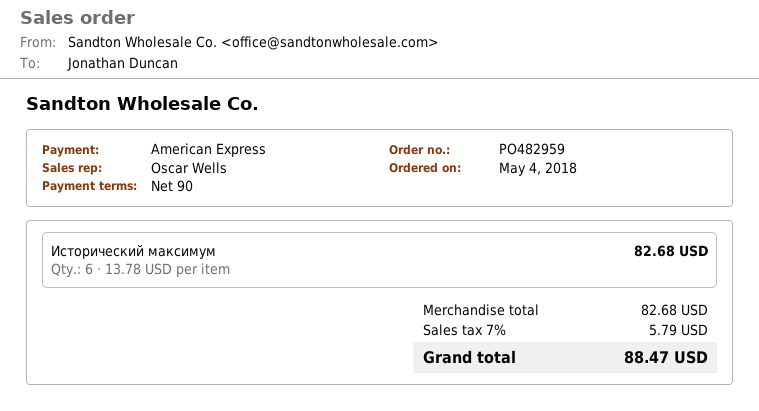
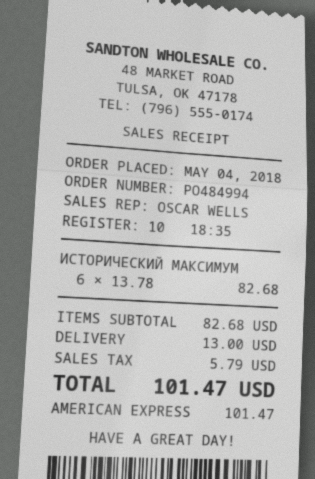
order number: PO482959 -> PO484994
shipping: none -> 13.00
total: 88.47 -> 101.47

